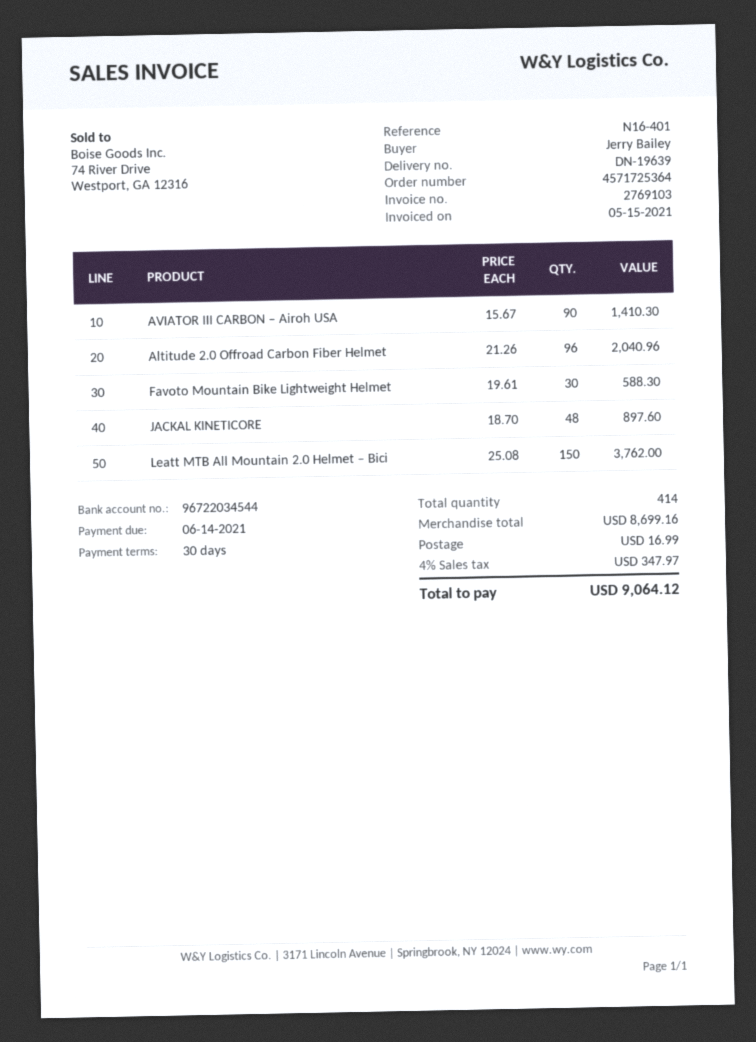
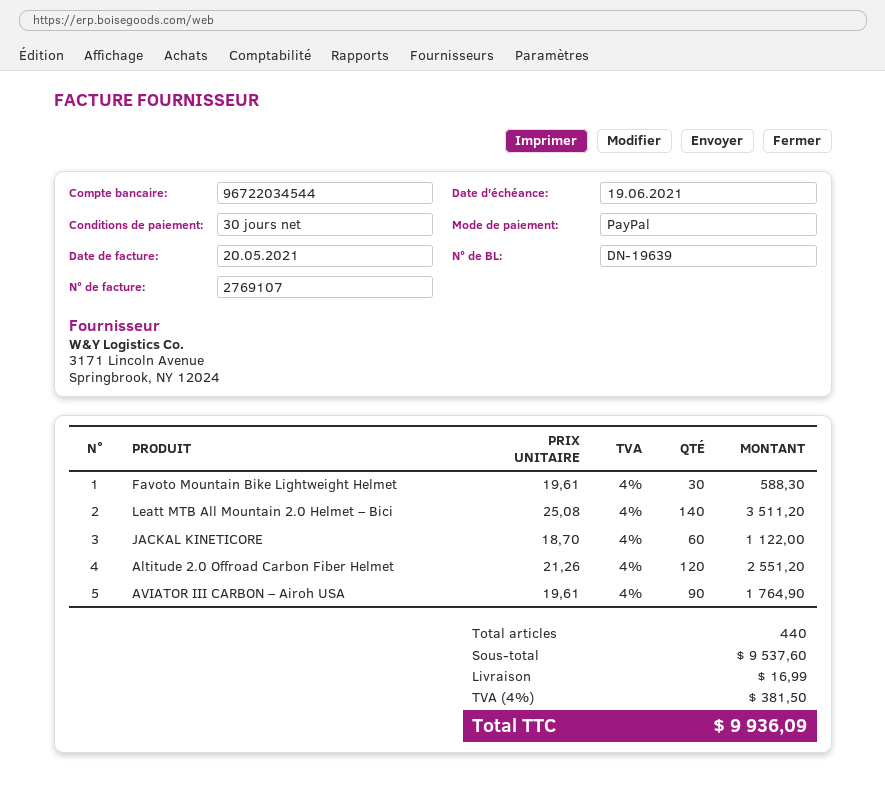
invoice number: 2769103 -> 2769107
invoice date: 2021-05-15 -> 2021-05-20
due date: 2021-06-14 -> 2021-06-19
AVIATOR III CARBON – Airoh USA: 90 x 15.67 = 1410.30 -> 90 x 19.61 = 1764.90
Altitude 2.0 Offroad Carbon Fiber Helmet: 96 x 21.26 = 2040.96 -> 120 x 21.26 = 2551.20
JACKAL KINETICORE: 48 x 18.70 = 897.60 -> 60 x 18.70 = 1122.00
Leatt MTB All Mountain 2.0 Helmet – Bici: 150 x 25.08 = 3762.00 -> 140 x 25.08 = 3511.20
total quantity: 414 -> 440
subtotal: 8699.16 -> 9537.60
tax: 4% = 347.97 -> 4% = 381.50
total: 9064.12 -> 9936.09

